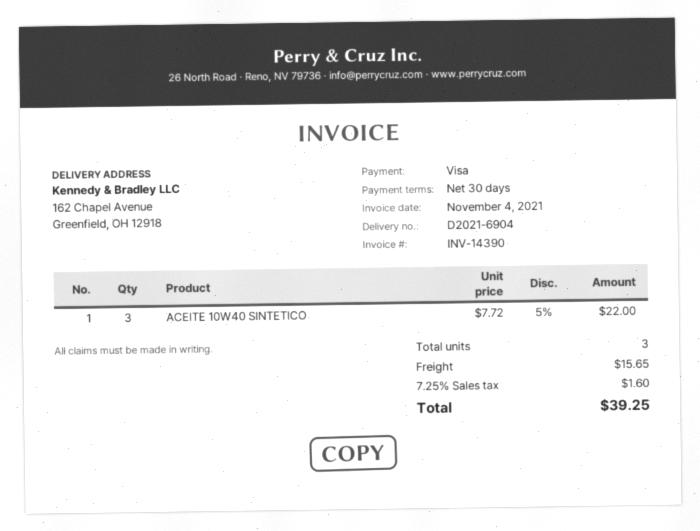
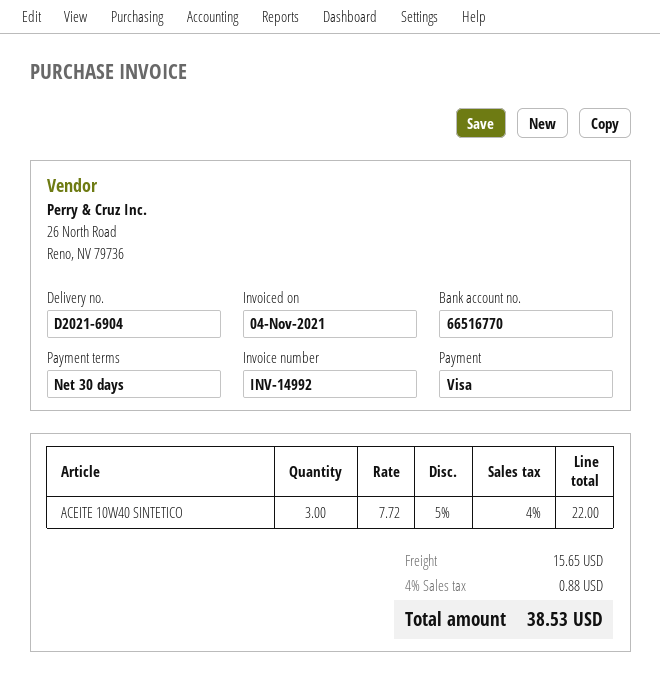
invoice number: INV-14390 -> INV-14992
tax: 7.25% = 1.60 -> 4% = 0.88
total: 39.25 -> 38.53

